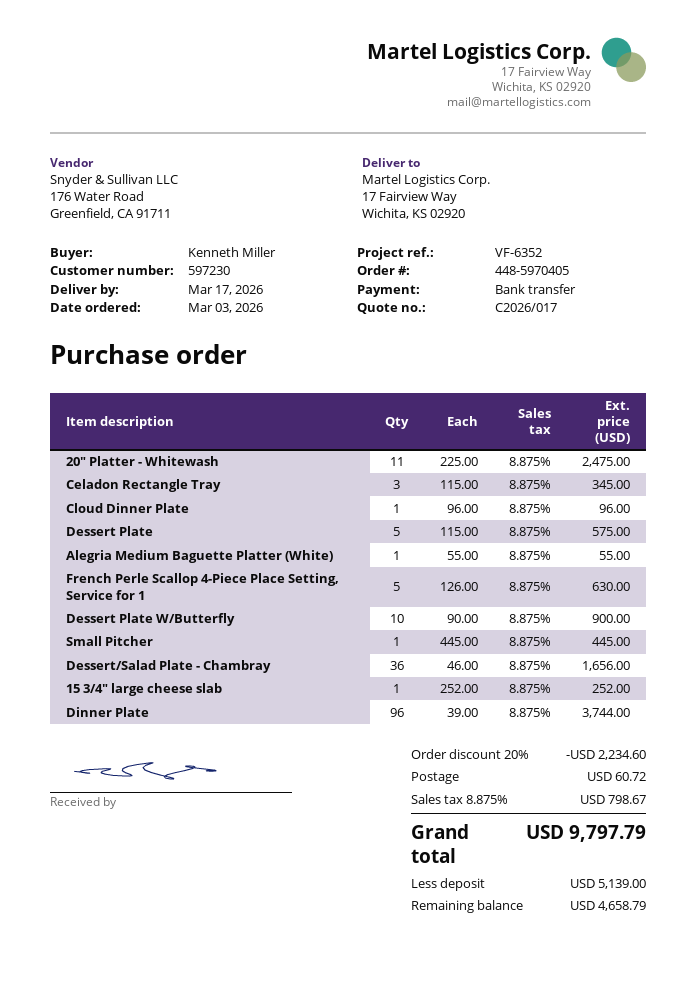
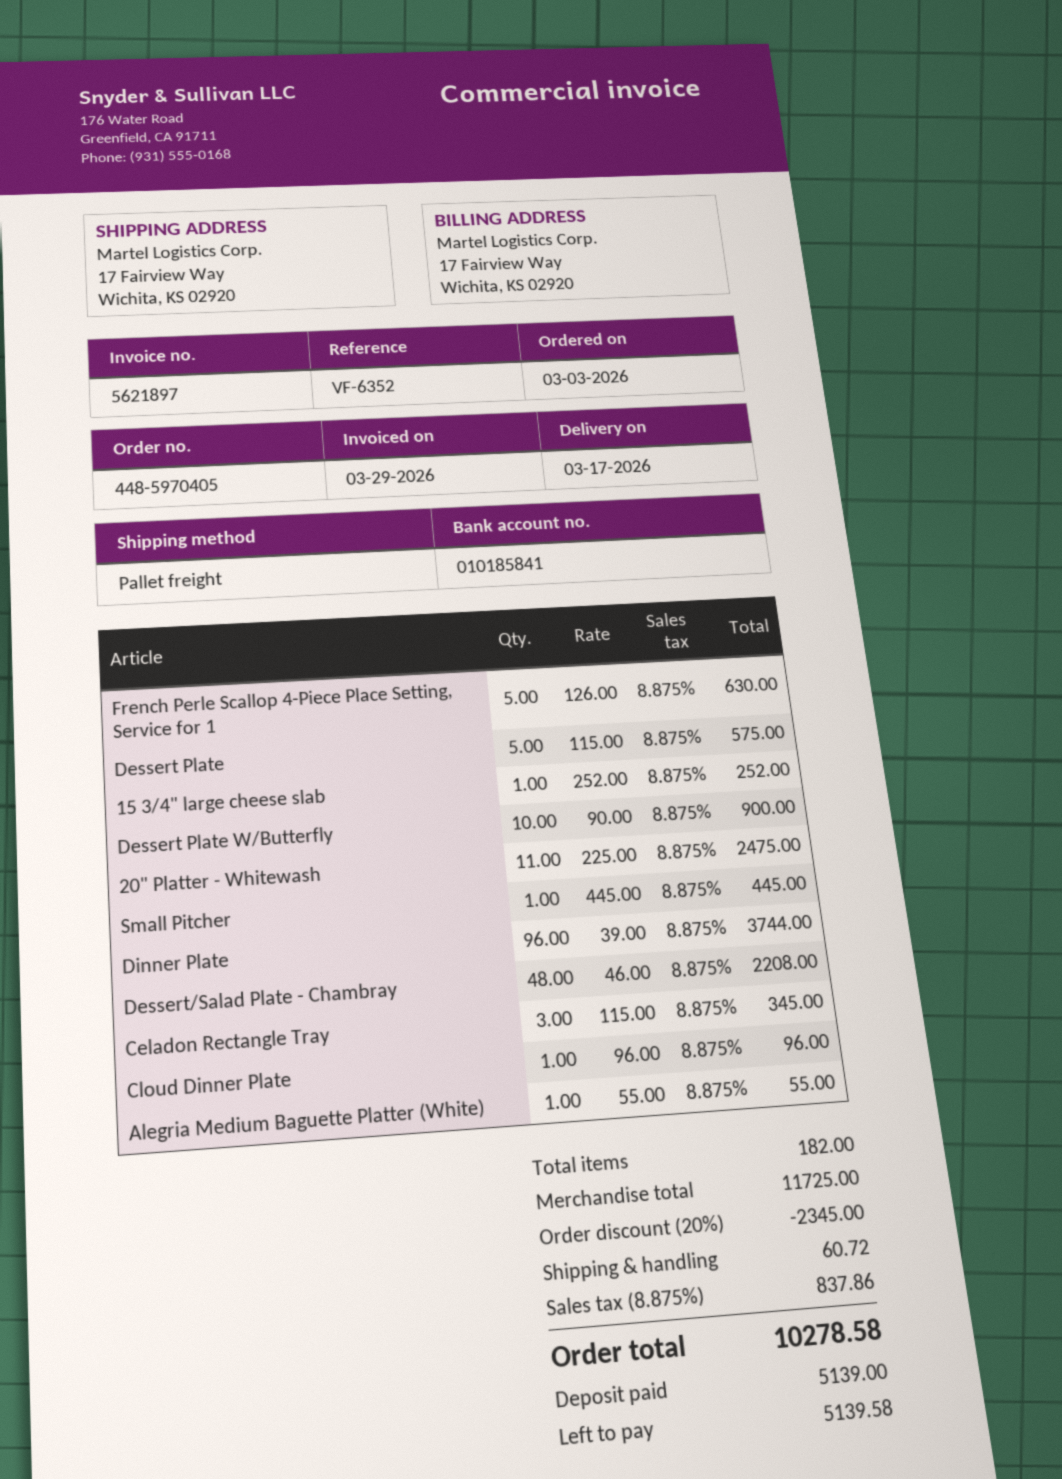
Dessert/Salad Plate - Chambray: 36 x 46.00 = 1656.00 -> 48 x 46.00 = 2208.00
discount: 20% = 2234.60 -> 20% = 2345.00
tax: 8.875% = 798.67 -> 8.875% = 837.86
total: 9797.79 -> 10278.58
balance: 4658.79 -> 5139.58

